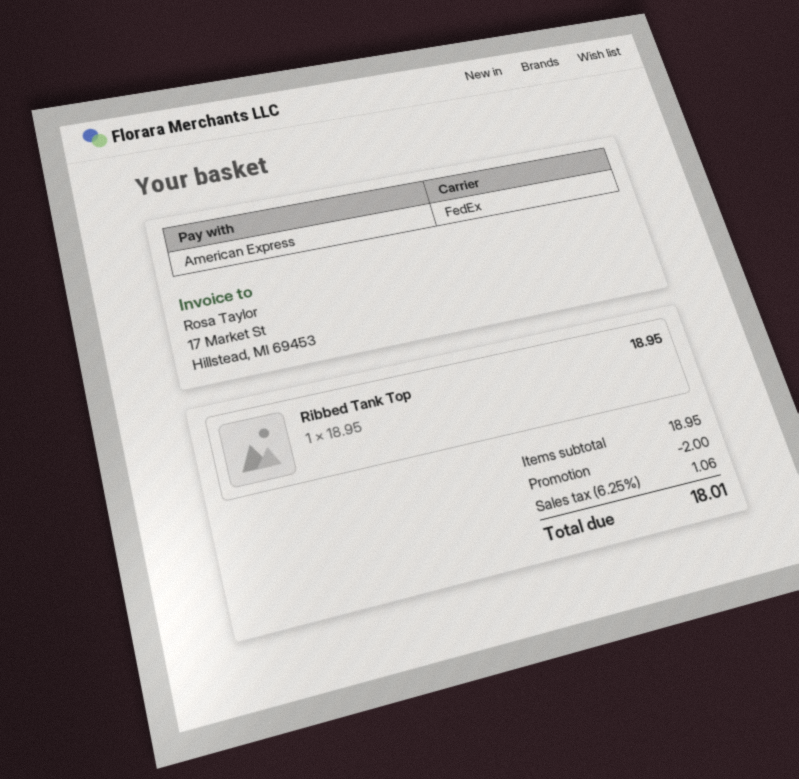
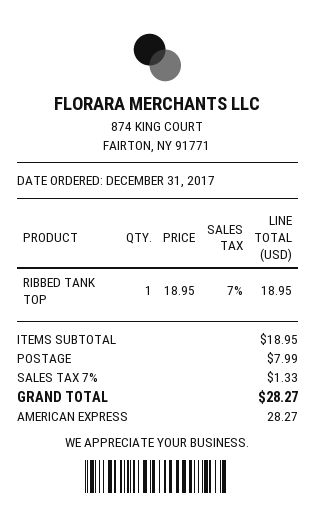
discount: 2.00 -> none
shipping: none -> 7.99
tax: 6.25% = 1.06 -> 7% = 1.33
total: 18.01 -> 28.27

